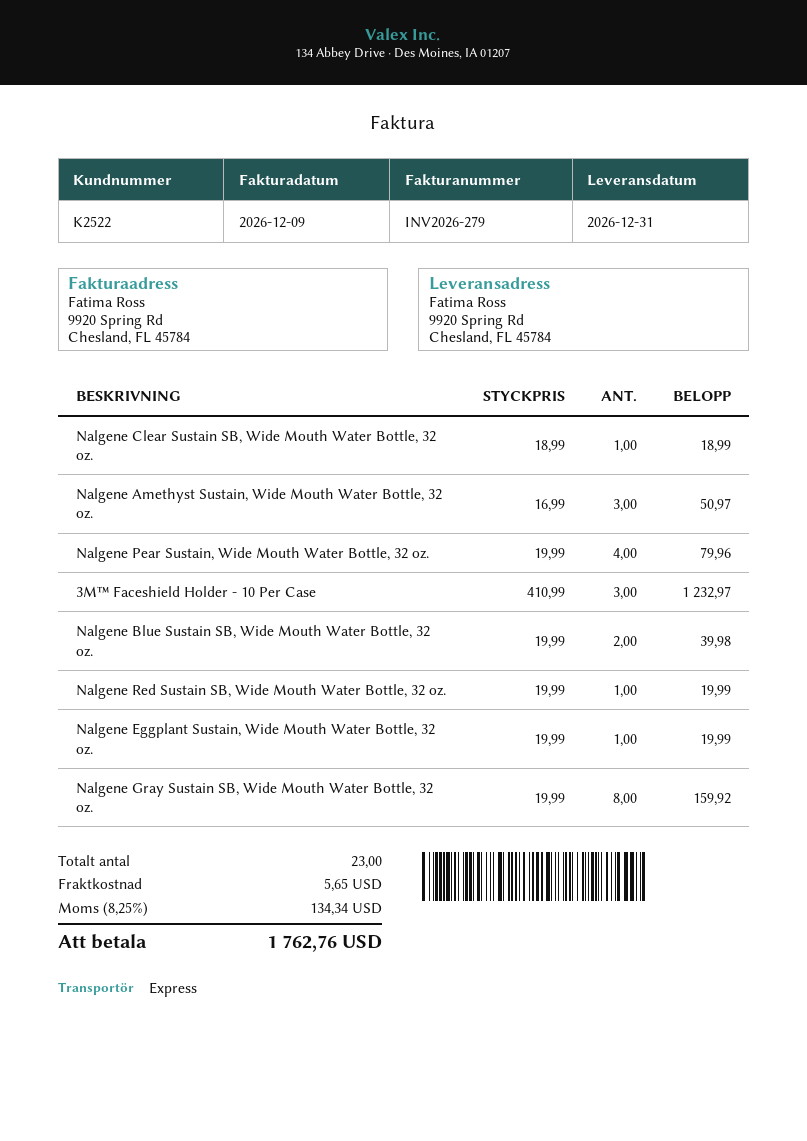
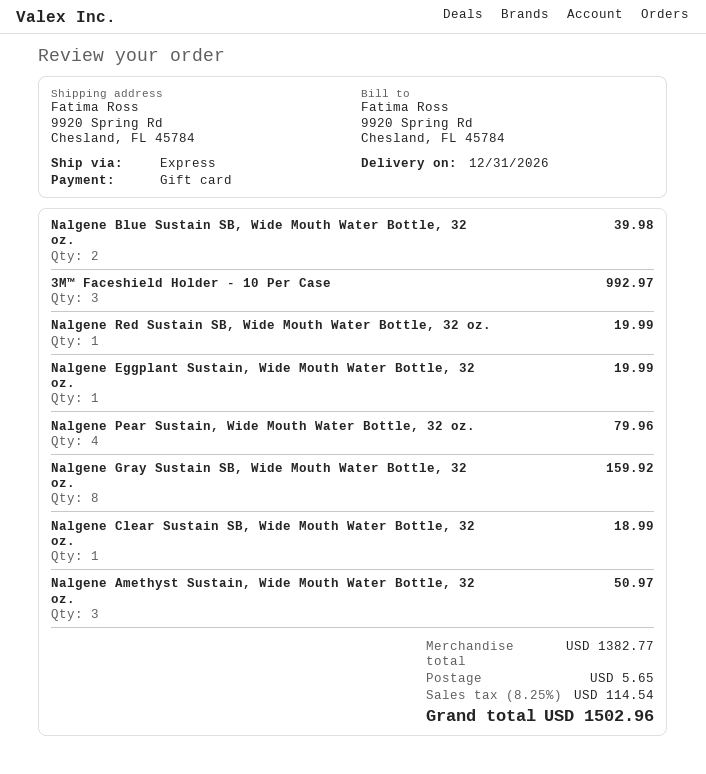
3M™ Faceshield Holder - 10 Per Case: 3 for 1232.97 -> 3 for 992.97
tax: 8.25% = 134.34 -> 8.25% = 114.54
total: 1762.76 -> 1502.96

